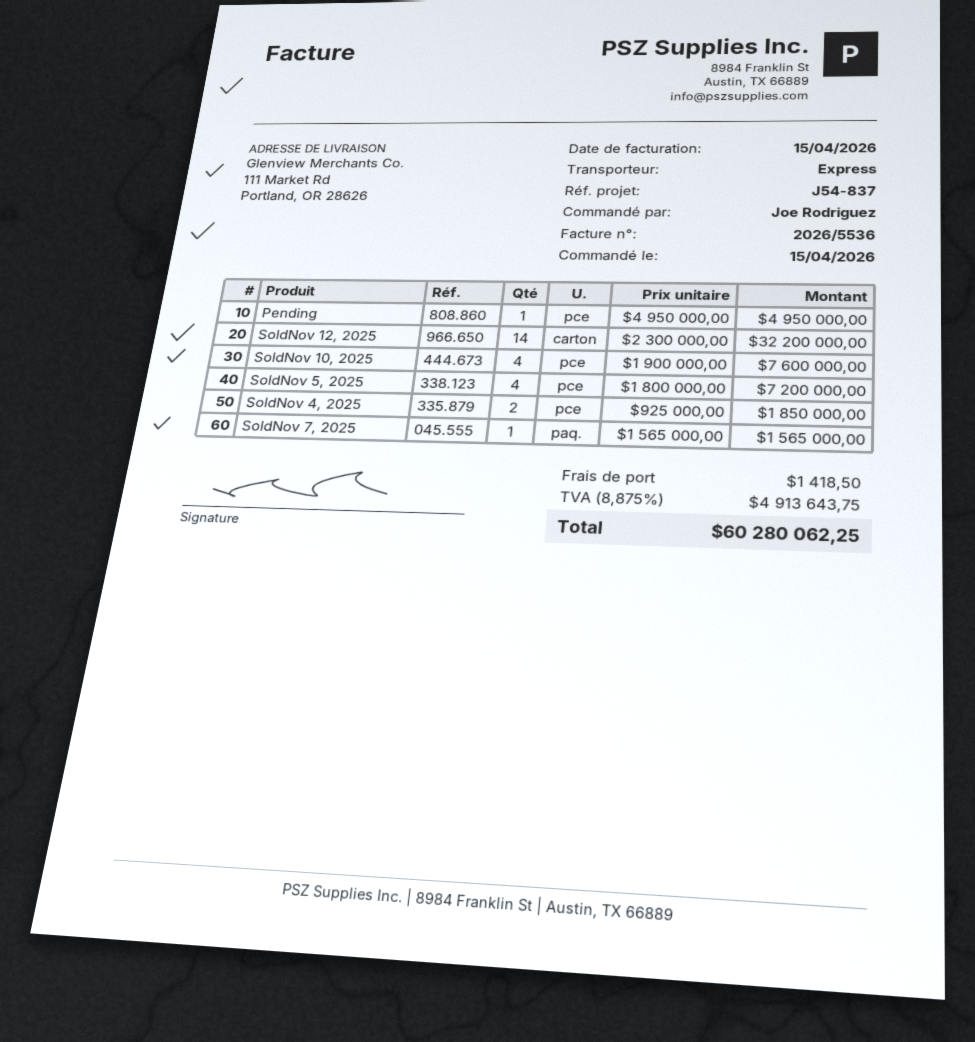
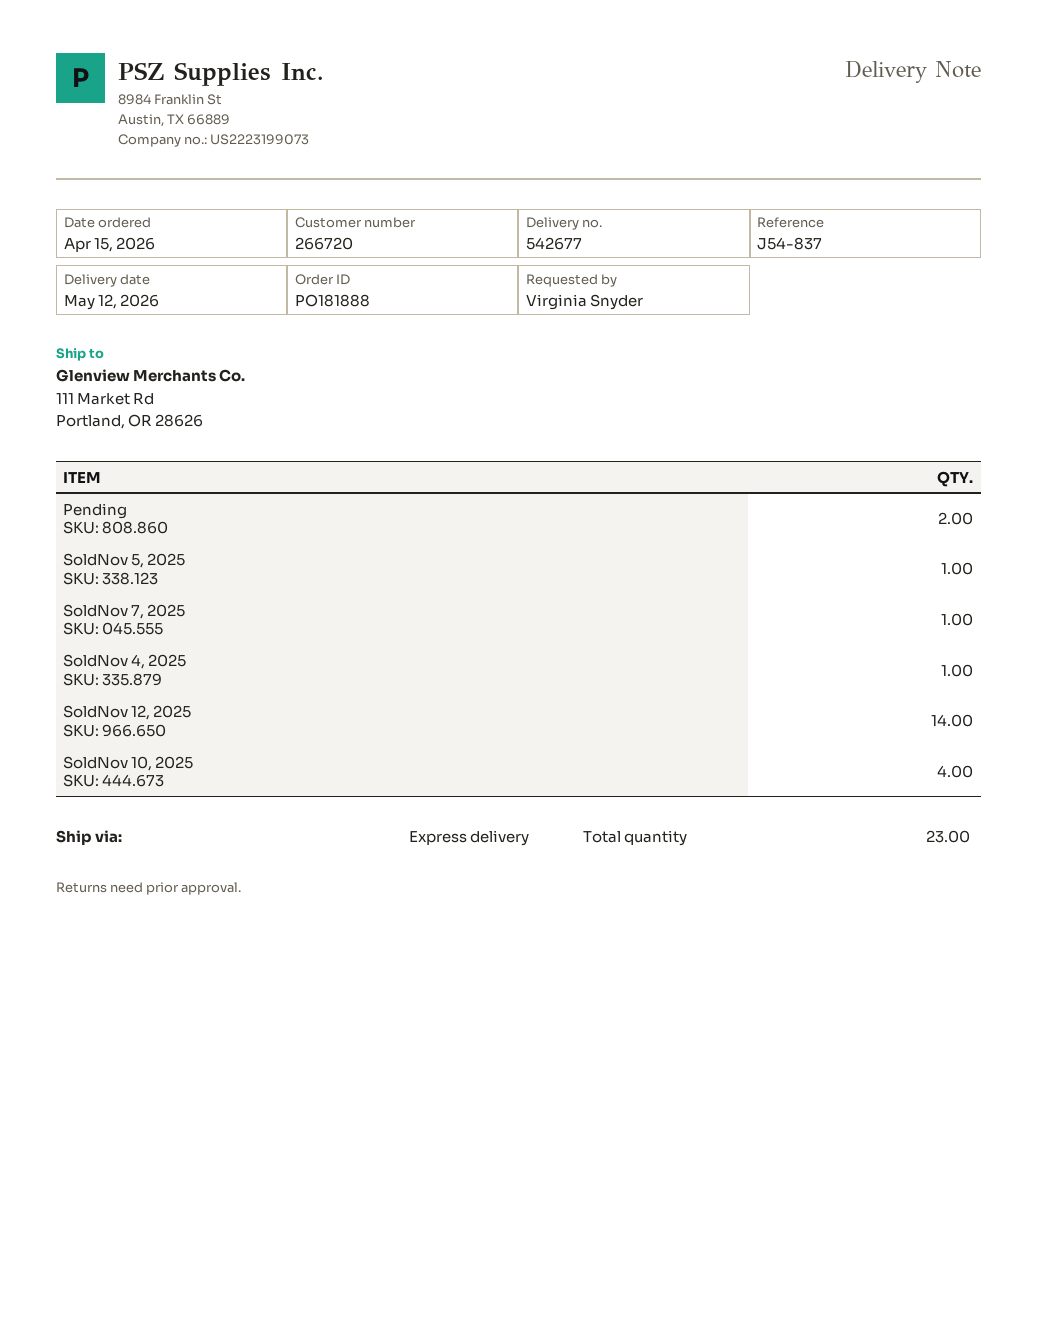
ordered by: Joe Rodriguez -> Virginia Snyder
Pending: 1 -> 2
SoldNov 5, 2025: 4 -> 1
SoldNov 4, 2025: 2 -> 1

